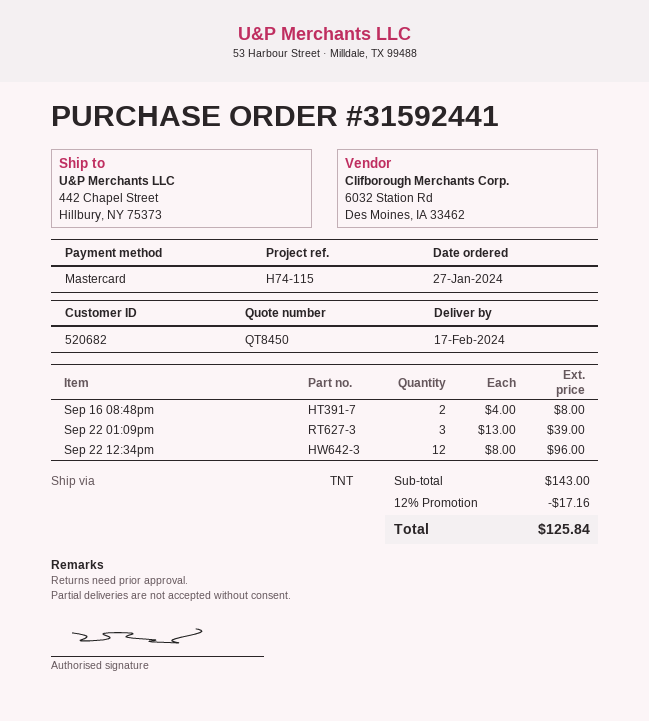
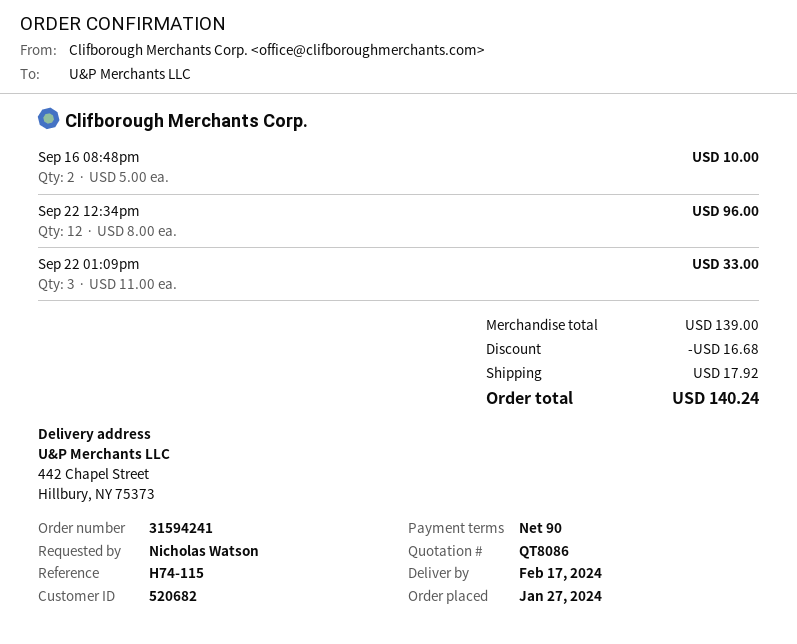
quote number: QT8450 -> QT8086
order number: 31592441 -> 31594241
Sep 16 08:48pm: 2 x 4.00 = 8.00 -> 2 x 5.00 = 10.00
Sep 22 01:09pm: 3 x 13.00 = 39.00 -> 3 x 11.00 = 33.00
subtotal: 143.00 -> 139.00
discount: 17.16 -> 16.68
shipping: none -> 17.92
total: 125.84 -> 140.24

